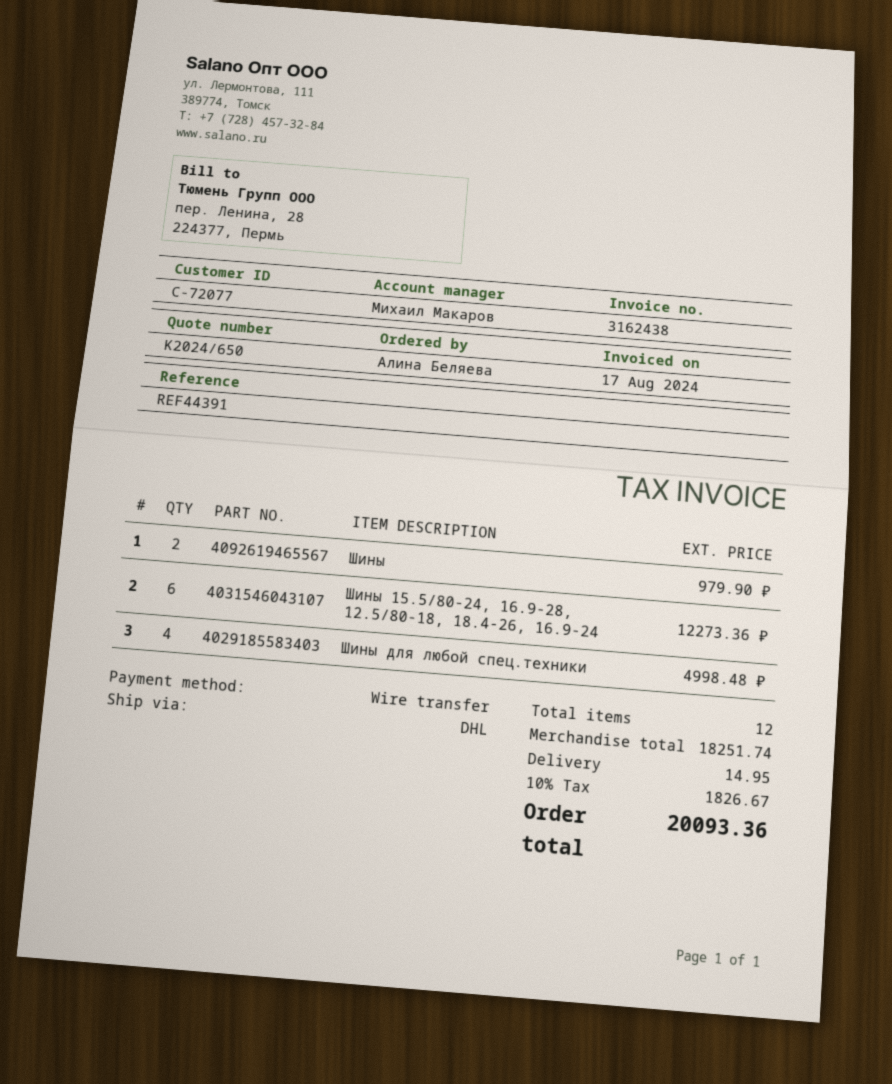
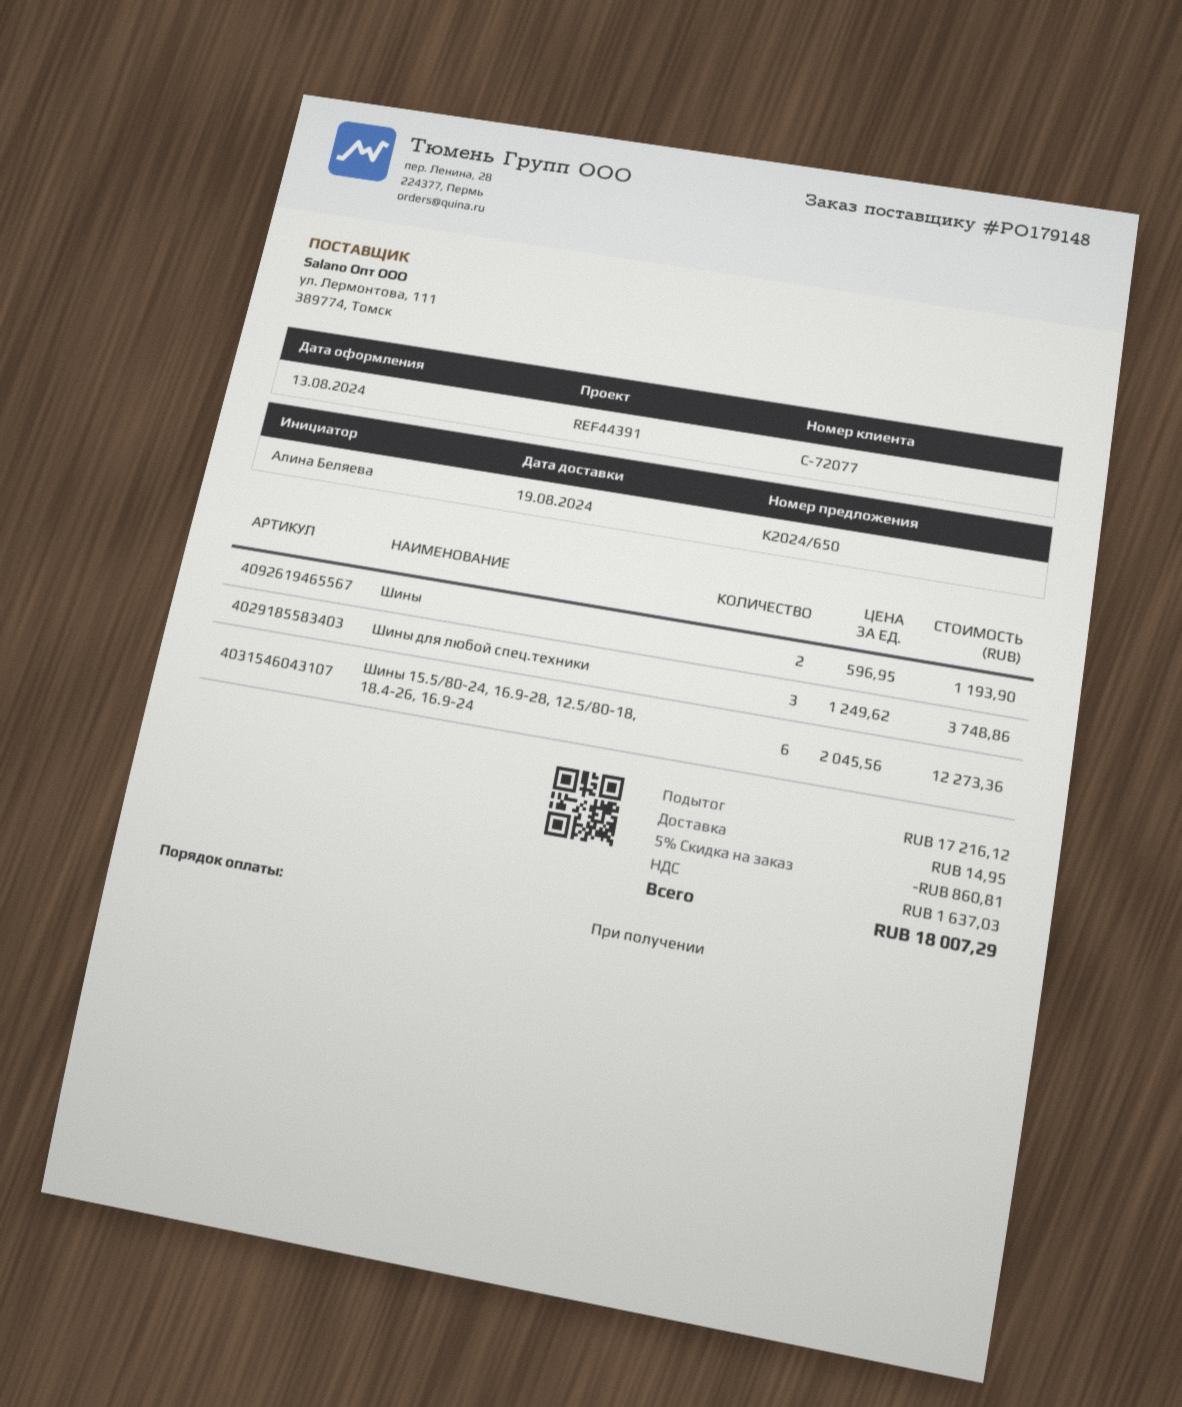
Шины: 2 for 979.90 -> 2 for 1193.90
Шины для любой спец.техники: 4 for 4998.48 -> 3 for 3748.86
subtotal: 18251.74 -> 17216.12
discount: none -> 5% = 860.81
tax: 1826.67 -> 1637.03
total: 20093.36 -> 18007.29

